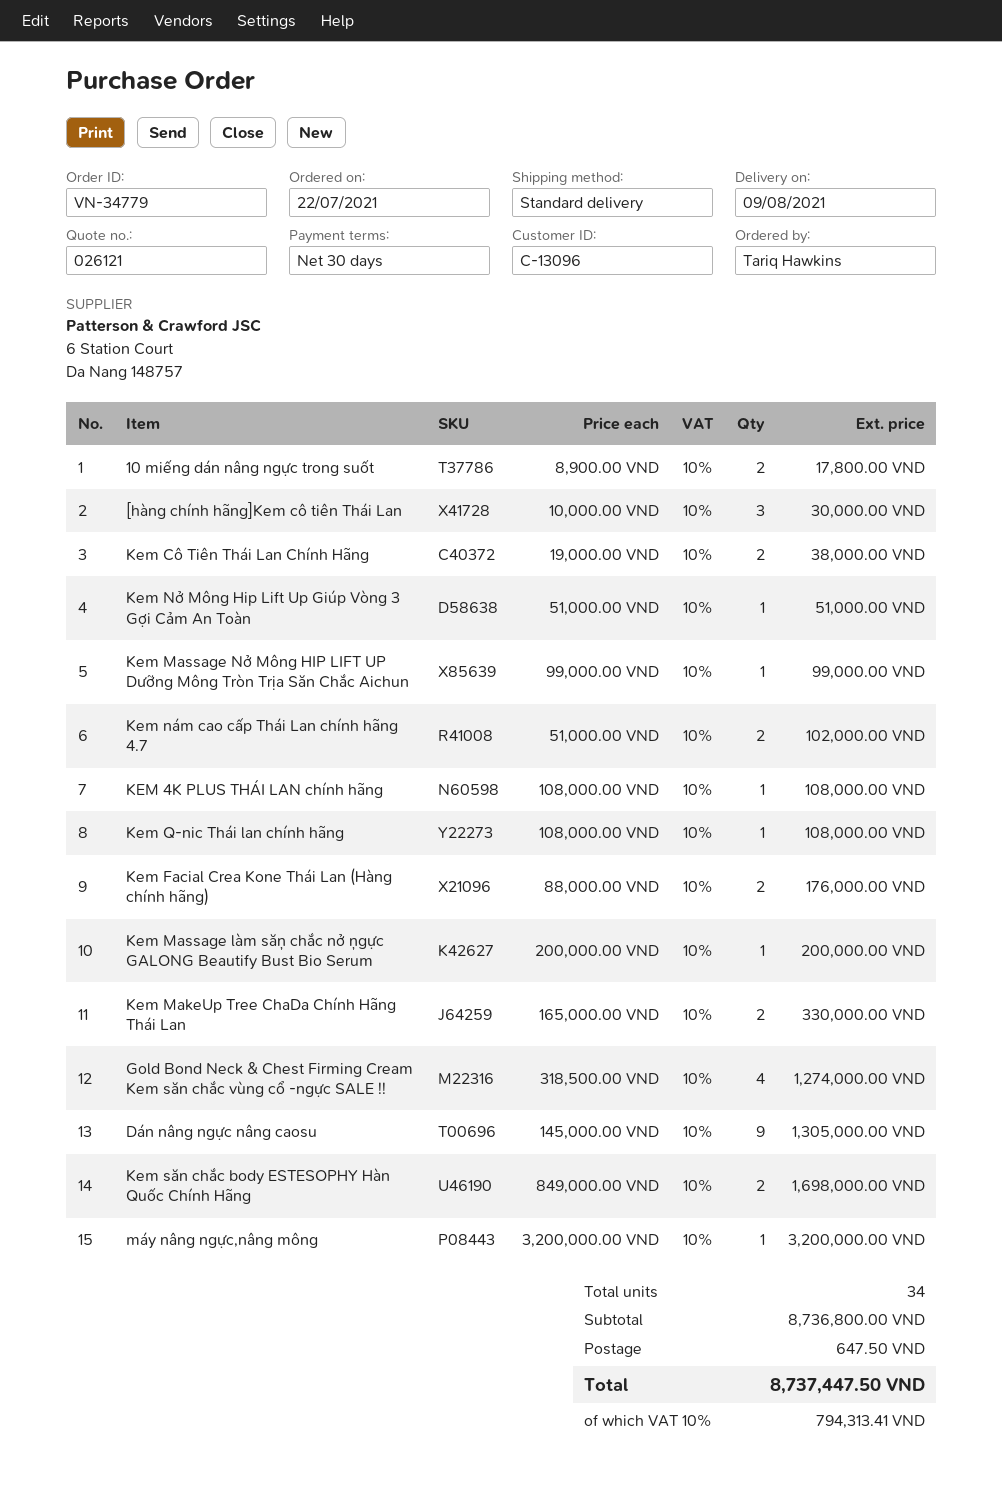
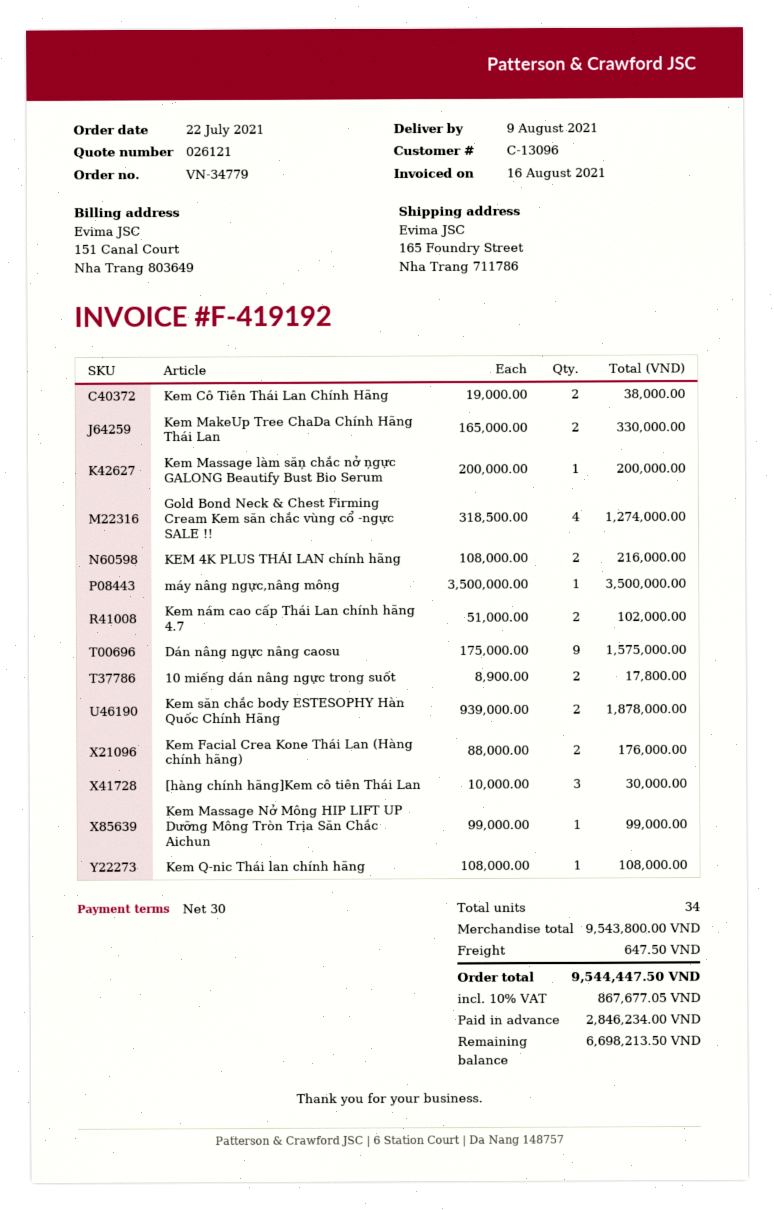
Kem Nở Mông Hip Lift Up Giúp Vòng 3 Gợi Cảm An Toàn: 1 x 51000.00 = 51000.00 -> none
KEM 4K PLUS THÁI LAN chính hãng: 1 x 108000.00 = 108000.00 -> 2 x 108000.00 = 216000.00
Dán nâng ngực nâng caosu: 9 x 145000.00 = 1305000.00 -> 9 x 175000.00 = 1575000.00
Kem săn chắc body ESTESOPHY Hàn Quốc Chính Hãng: 2 x 849000.00 = 1698000.00 -> 2 x 939000.00 = 1878000.00
máy nâng ngực,nâng mông: 1 x 3200000.00 = 3200000.00 -> 1 x 3500000.00 = 3500000.00
subtotal: 8736800.00 -> 9543800.00
tax: 10% = 794313.41 -> 10% = 867677.05
total: 8737447.50 -> 9544447.50

